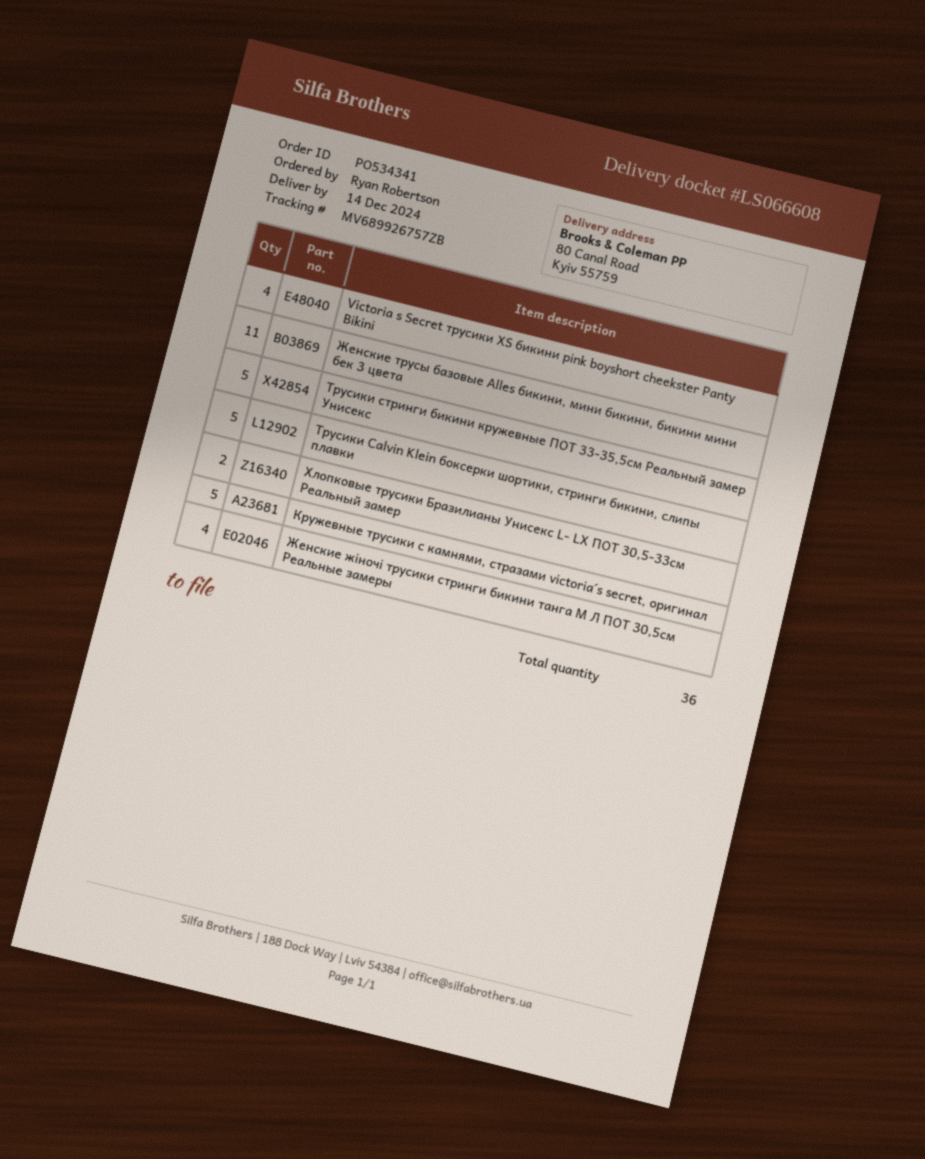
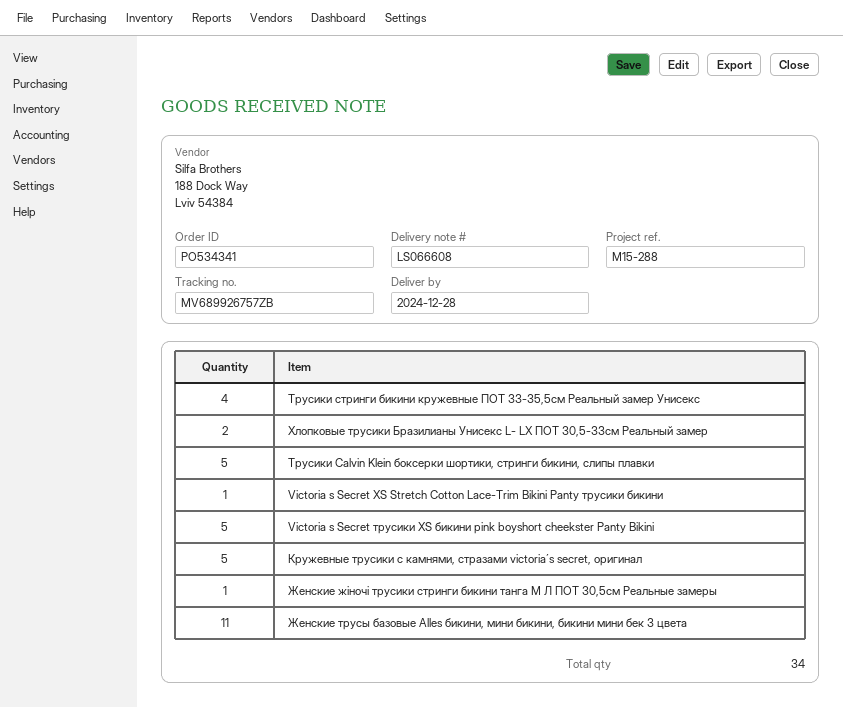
delivery date: 2024-12-14 -> 2024-12-28
Victoriа s Secret трусики XS бикини pink boyshort cheekster Panty Bikini: 4 -> 5
Трусики стринги бикини кружевные ПОТ 33-35,5см Реальный замер Унисекс: 5 -> 4
Женские жіночі трусики стринги бикини танга М Л ПОТ 30,5см Реальные замеры: 4 -> 1
Victoria s Secret XS Stretch Cotton Lace-Trim Bikini Panty трусики бикини: none -> 1
total quantity: 36 -> 34

